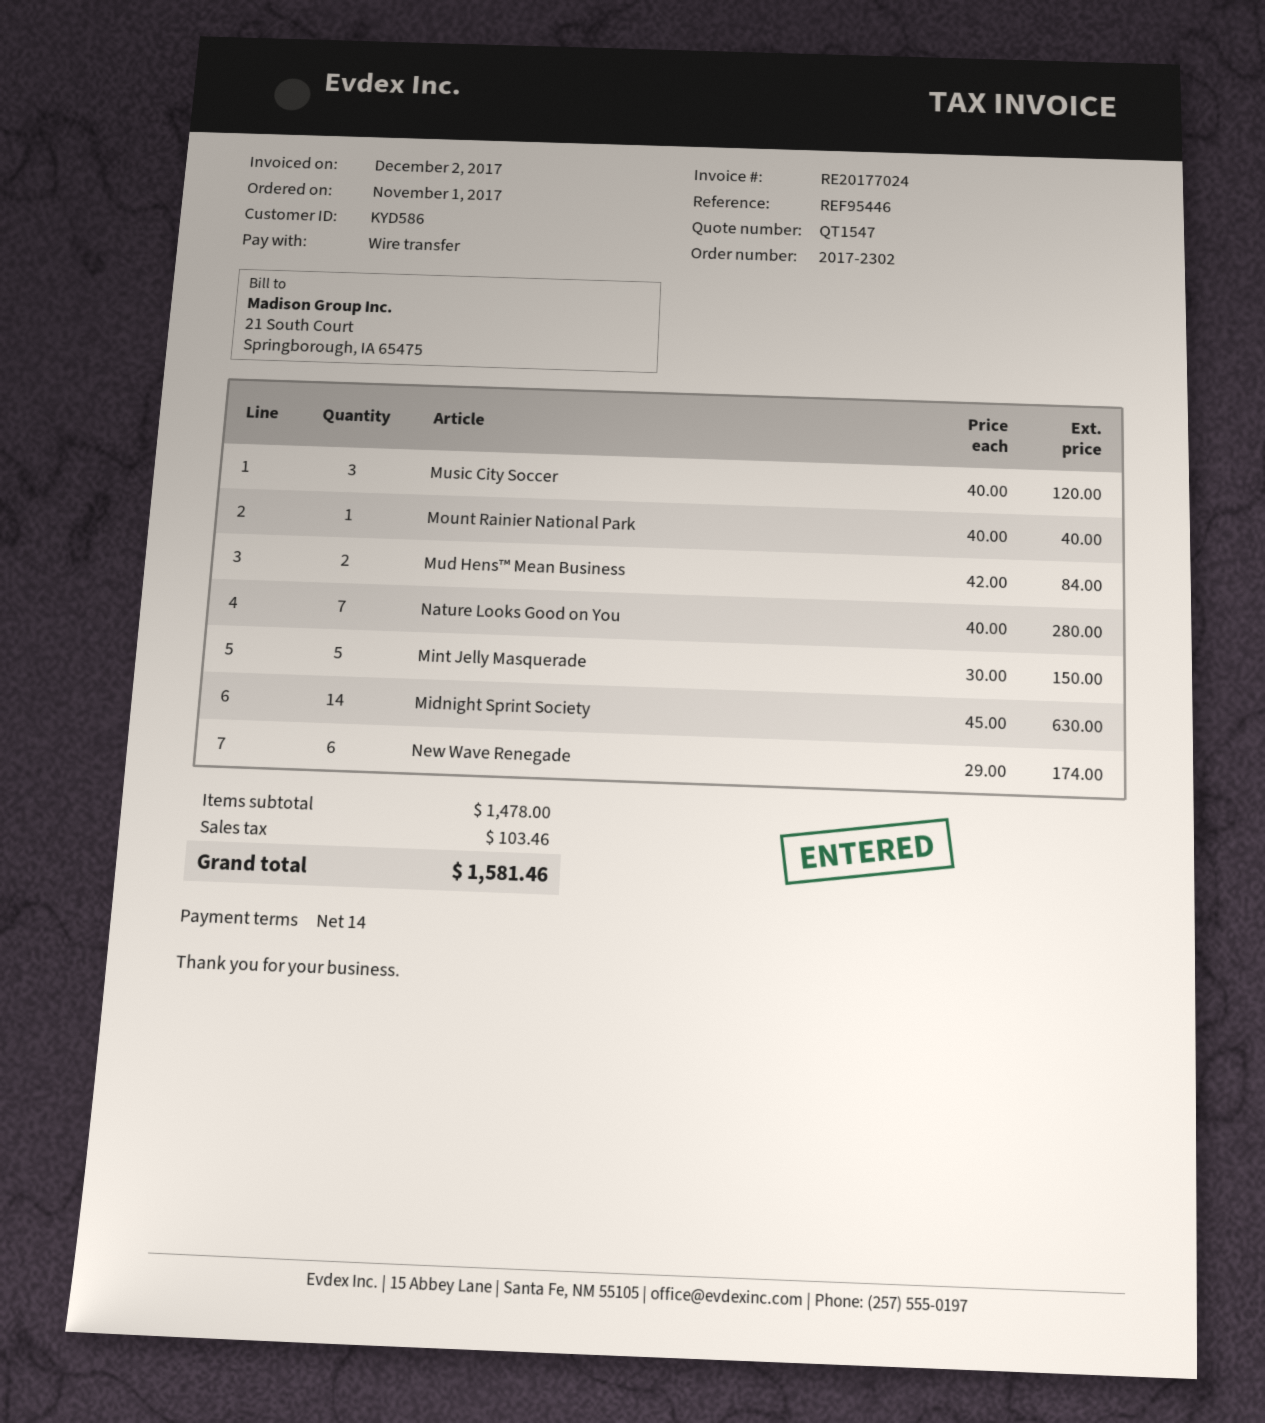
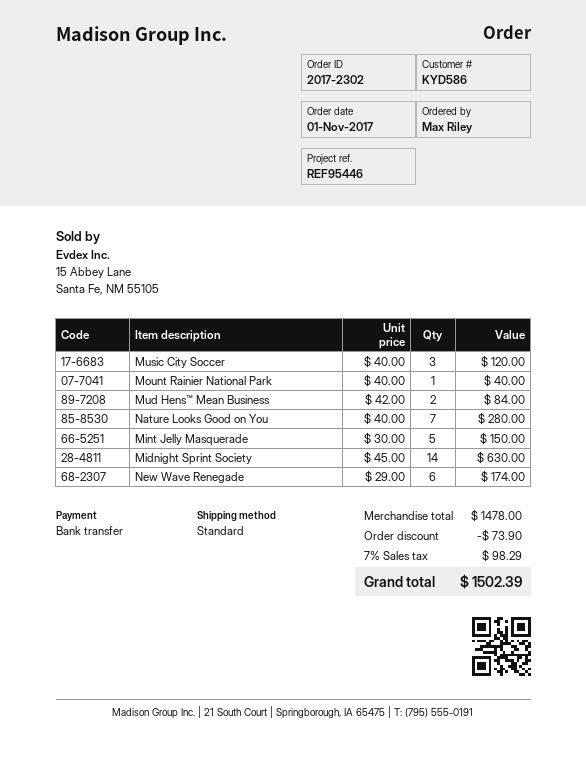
discount: none -> 73.90
tax: 103.46 -> 98.29
total: 1581.46 -> 1502.39

